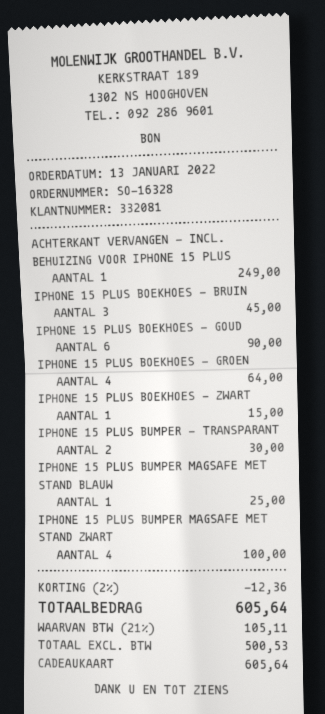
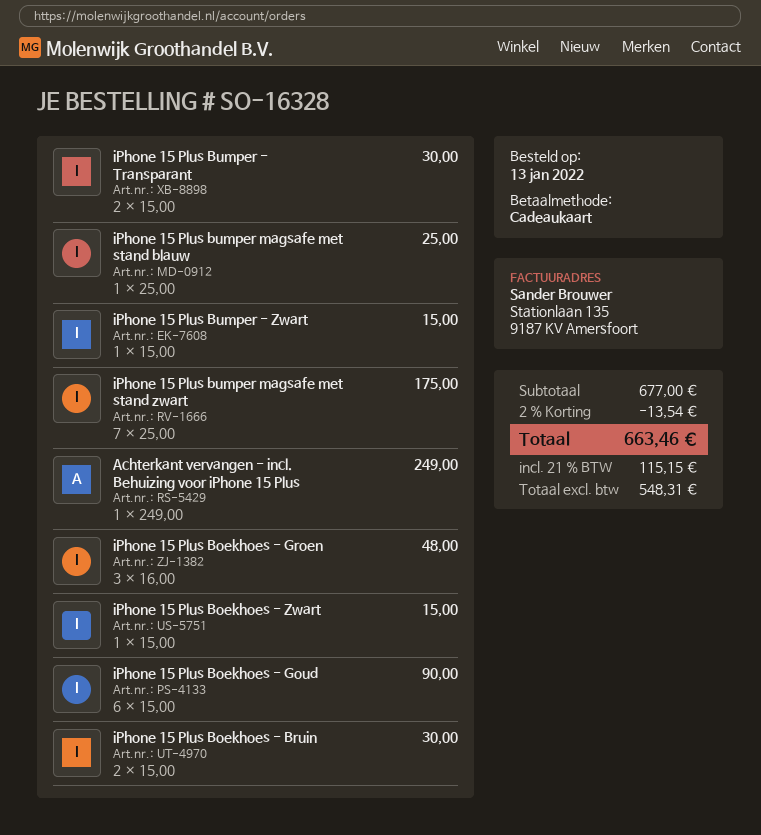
IPHONE 15 PLUS BOEKHOES - BRUIN: 3 for 45.00 -> 2 for 30.00
IPHONE 15 PLUS BOEKHOES - GROEN: 4 for 64.00 -> 3 for 48.00
IPHONE 15 PLUS BUMPER MAGSAFE MET STAND ZWART: 4 for 100.00 -> 7 for 175.00
iPhone 15 Plus Bumper - Zwart: none -> 1 for 15.00
discount: 2% = 12.36 -> 2% = 13.54
net: 500.53 -> 548.31
tax: 21% = 105.11 -> 21% = 115.15
total: 605.64 -> 663.46

